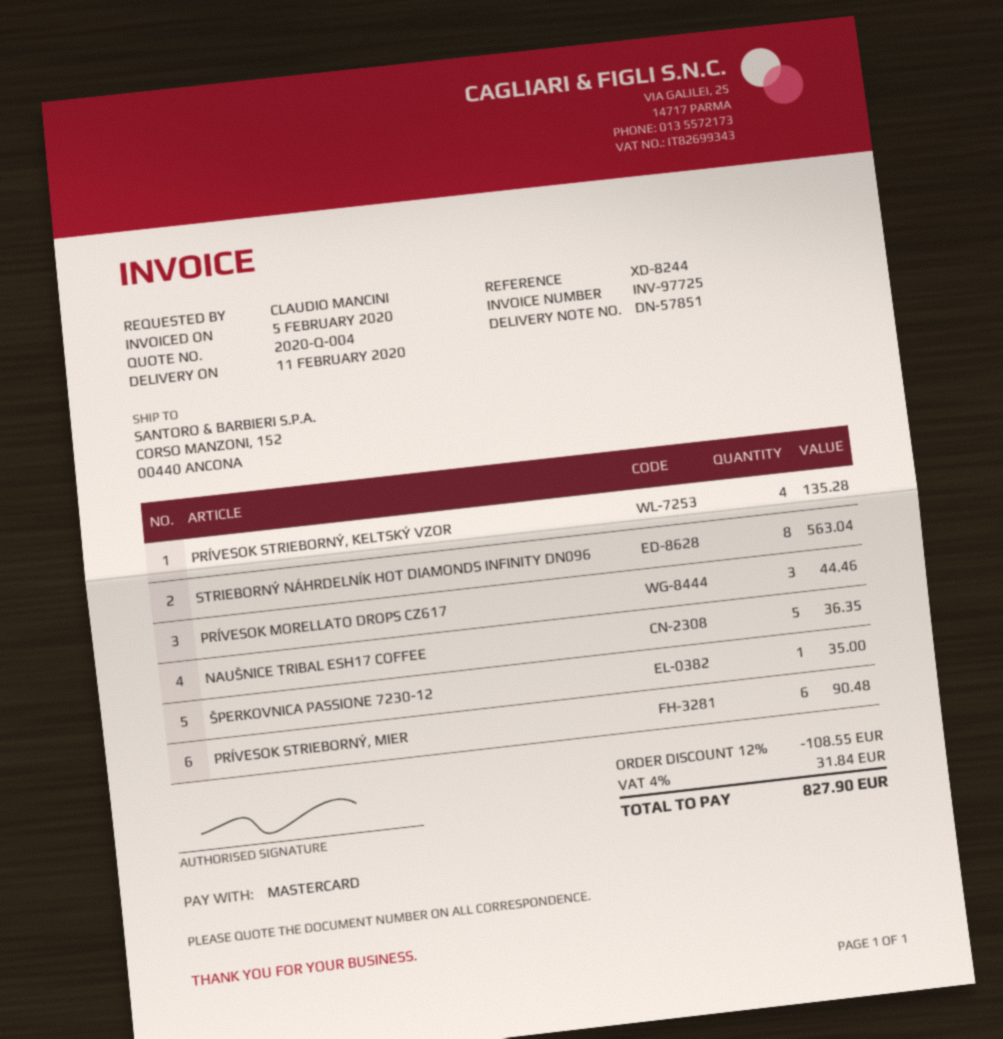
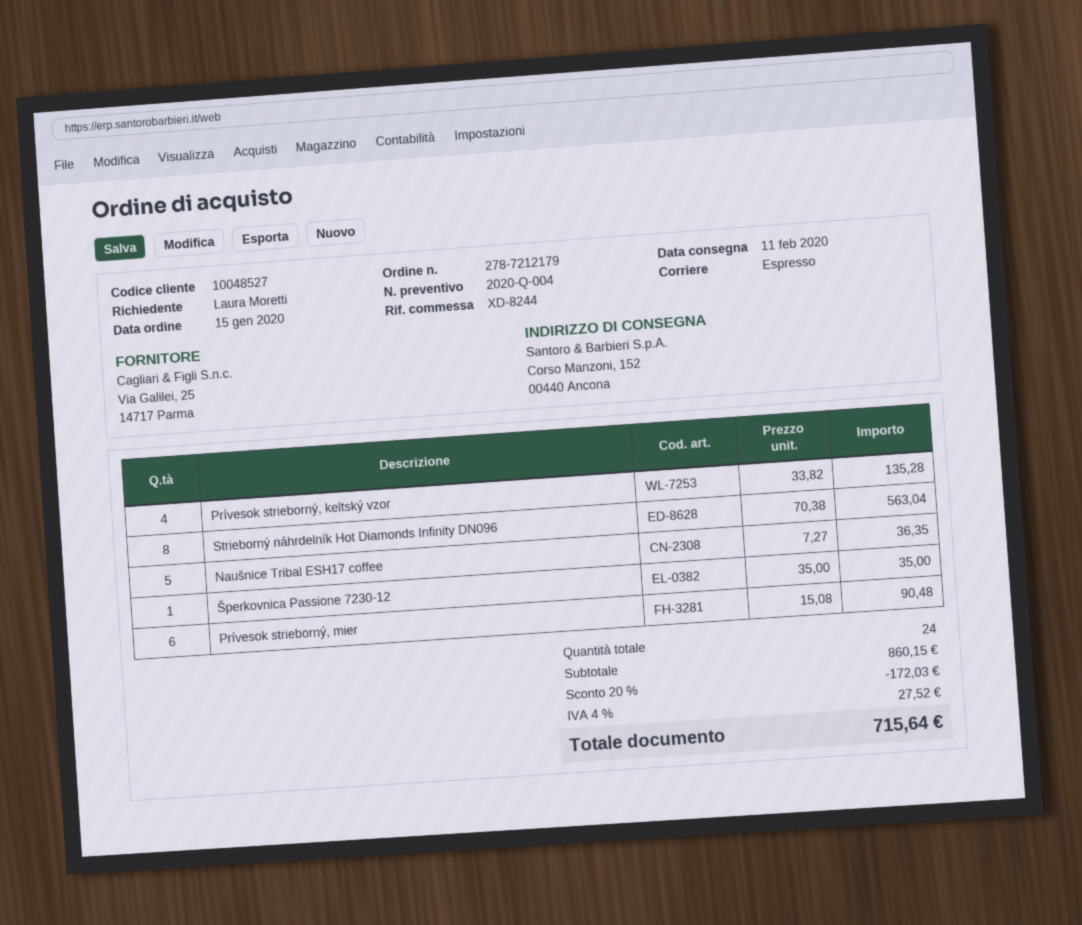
ordered by: CLAUDIO MANCINI -> Laura Moretti
PRÍVESOK MORELLATO DROPS CZ617: 3 for 44.46 -> none
discount: 12% = 108.55 -> 20% = 172.03
tax: 4% = 31.84 -> 4% = 27.52
total: 827.90 -> 715.64

